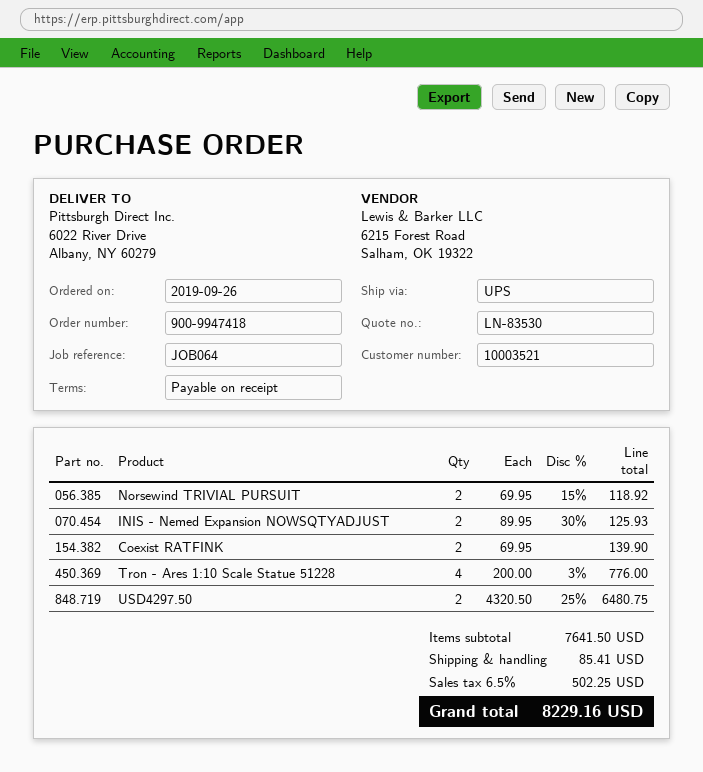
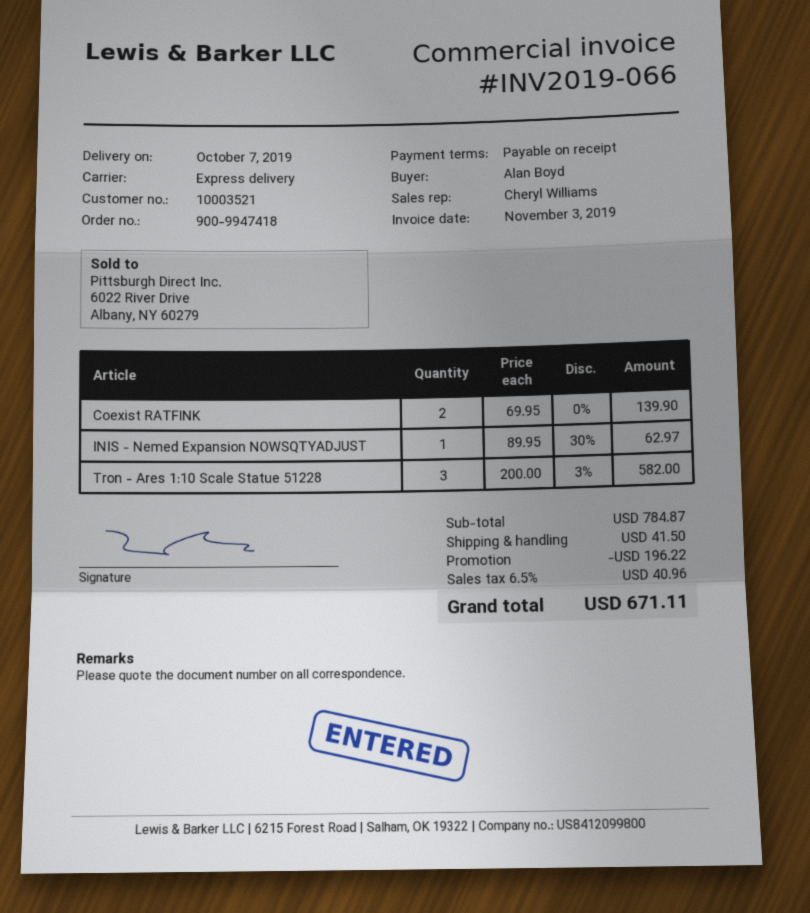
shipping method: UPS -> express
Norsewind TRIVIAL PURSUIT: 2 x 69.95 - 15% = 118.92 -> none
INIS - Nemed Expansion NOWSQTYADJUST: 2 x 89.95 - 30% = 125.93 -> 1 x 89.95 - 30% = 62.97
Tron - Ares 1:10 Scale Statue 51228: 4 x 200.00 - 3% = 776.00 -> 3 x 200.00 - 3% = 582.00
USD4297.50: 2 x 4320.50 - 25% = 6480.75 -> none
subtotal: 7641.50 -> 784.87
discount: none -> 196.22
shipping: 85.41 -> 41.50
tax: 6.5% = 502.25 -> 6.5% = 40.96
total: 8229.16 -> 671.11

